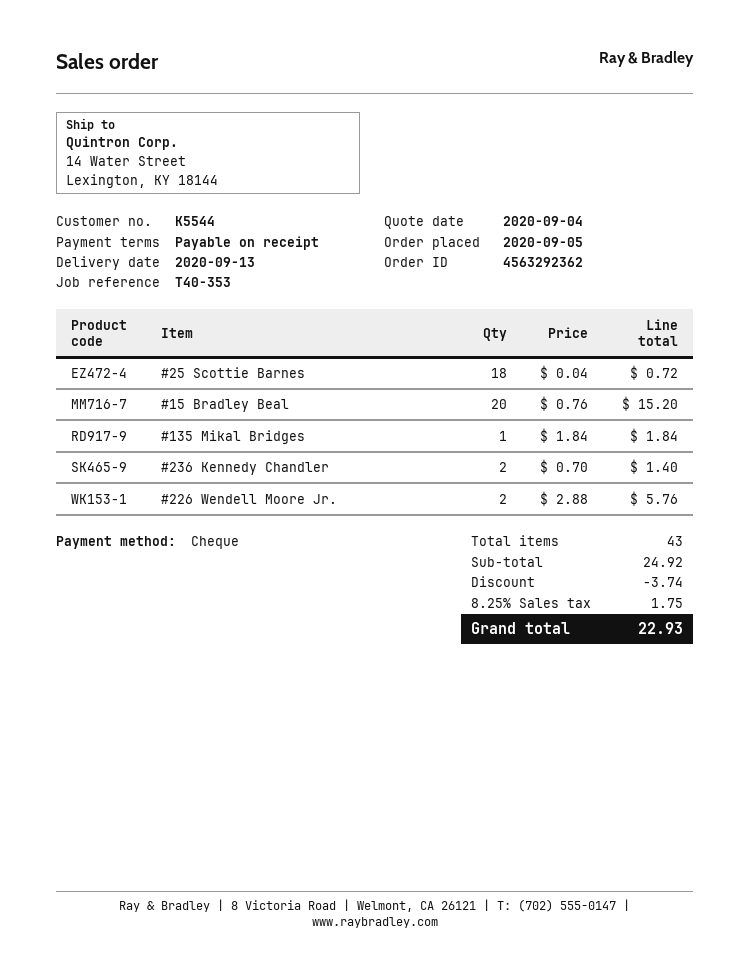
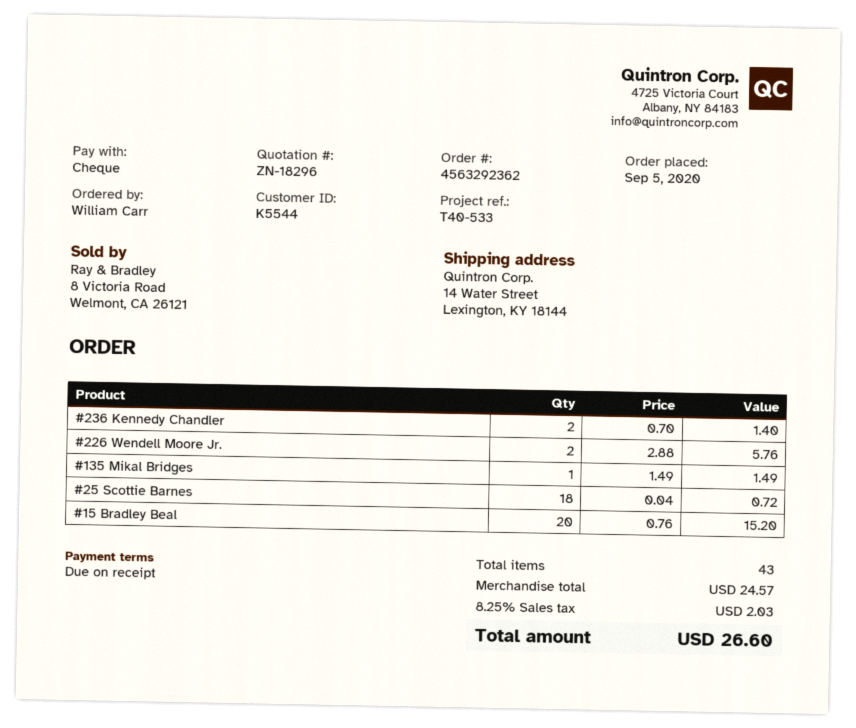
reference: T40-353 -> T40-533
#135 Mikal Bridges: 1 x 1.84 = 1.84 -> 1 x 1.49 = 1.49
subtotal: 24.92 -> 24.57
discount: 3.74 -> none
tax: 8.25% = 1.75 -> 8.25% = 2.03
total: 22.93 -> 26.60

